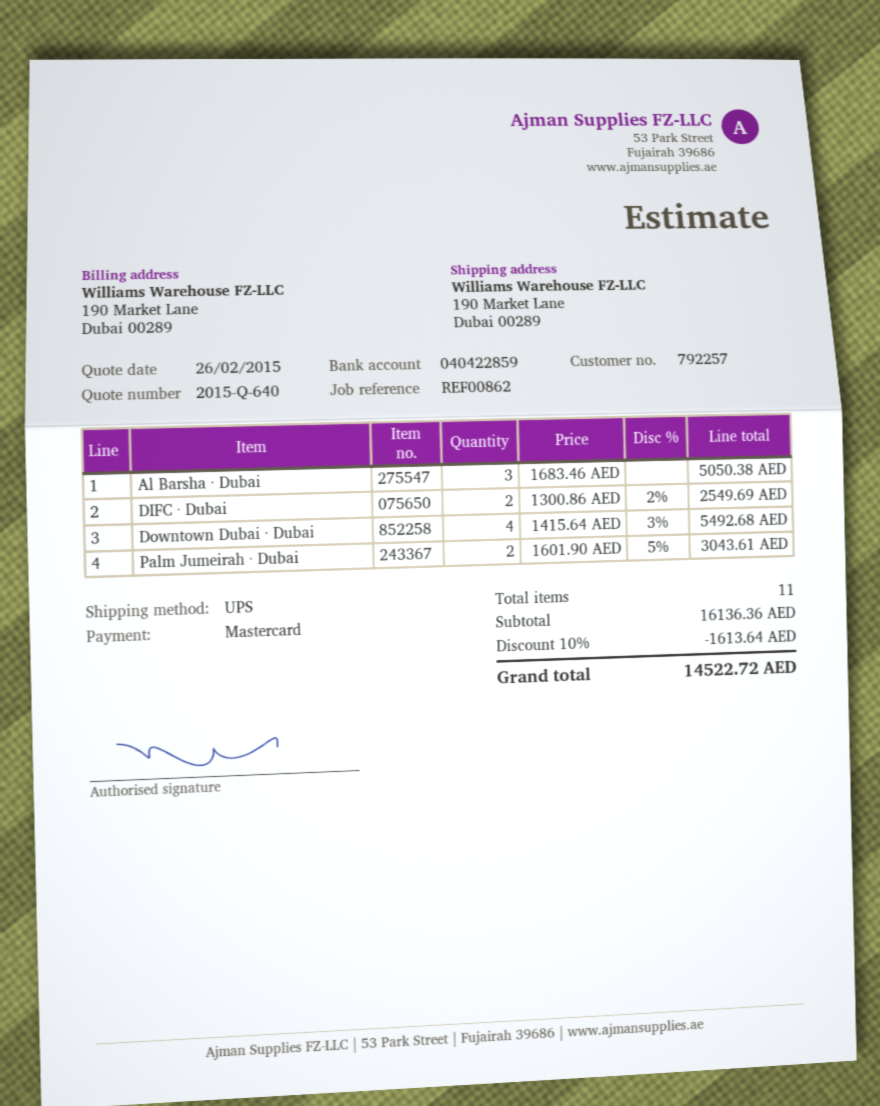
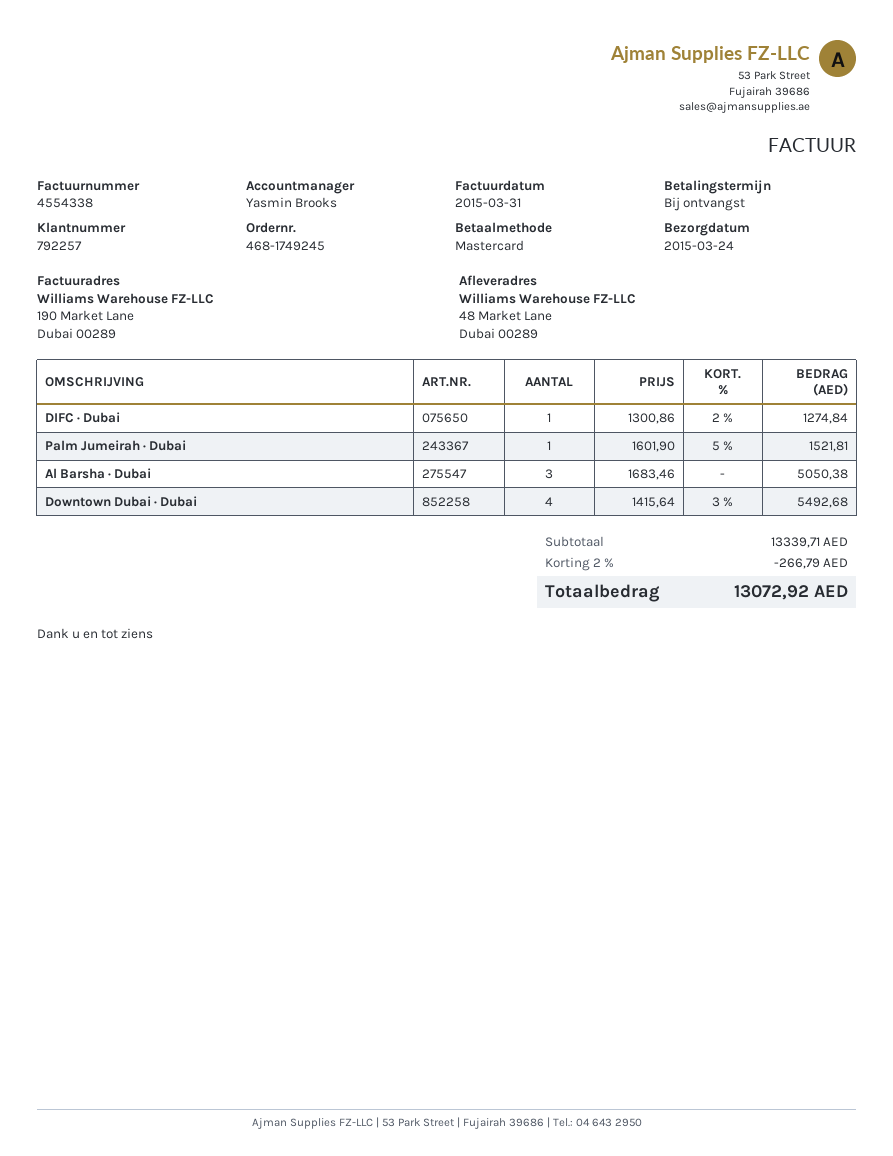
ship to: 190 Market Lane, Dubai 00289 -> 48 Market Lane, Dubai 00289
DIFC · Dubai: 2 x 1300.86 - 2% = 2549.69 -> 1 x 1300.86 - 2% = 1274.84
Palm Jumeirah · Dubai: 2 x 1601.90 - 5% = 3043.61 -> 1 x 1601.90 - 5% = 1521.81
subtotal: 16136.36 -> 13339.71
discount: 10% = 1613.64 -> 2% = 266.79
total: 14522.72 -> 13072.92

